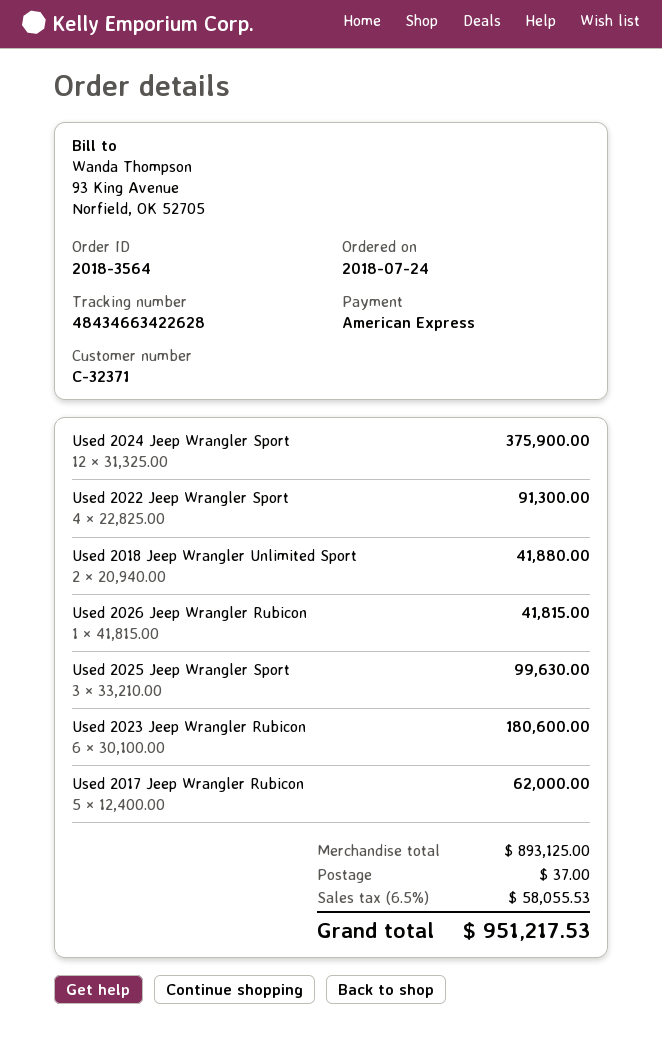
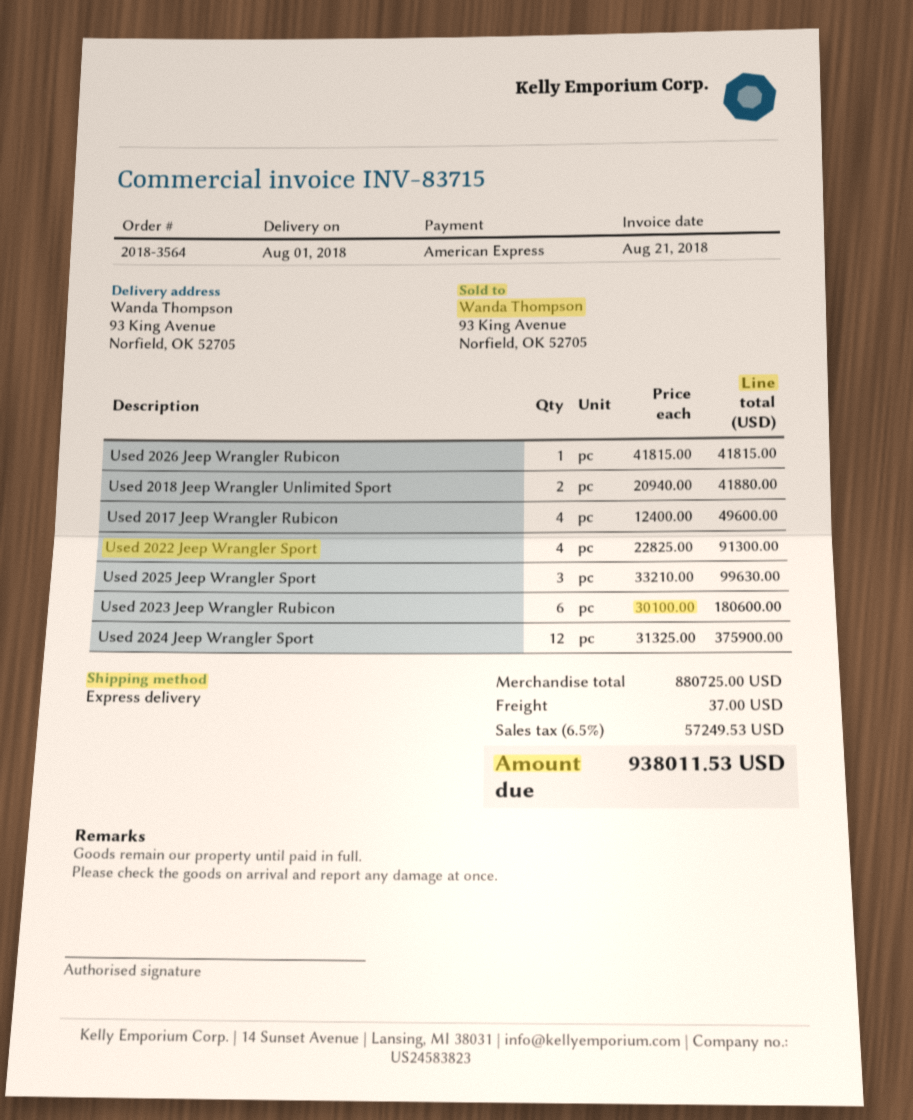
Used 2017 Jeep Wrangler Rubicon: 5 x 12400.00 = 62000.00 -> 4 x 12400.00 = 49600.00
subtotal: 893125.00 -> 880725.00
tax: 6.5% = 58055.53 -> 6.5% = 57249.53
total: 951217.53 -> 938011.53

